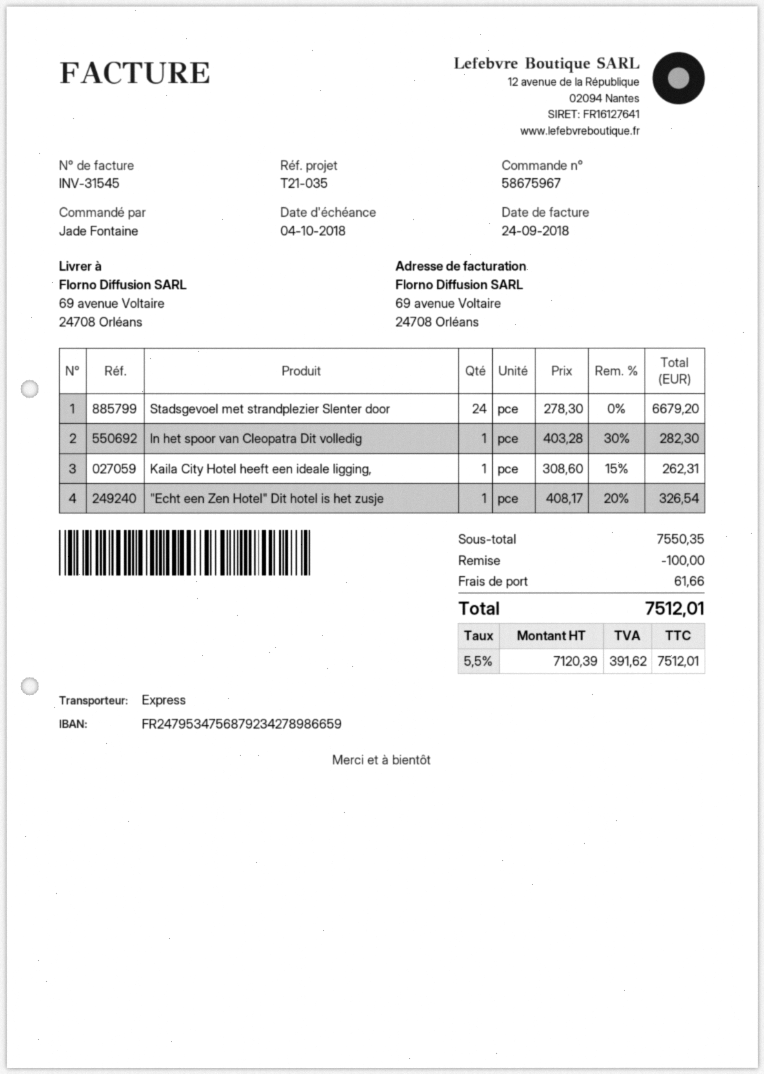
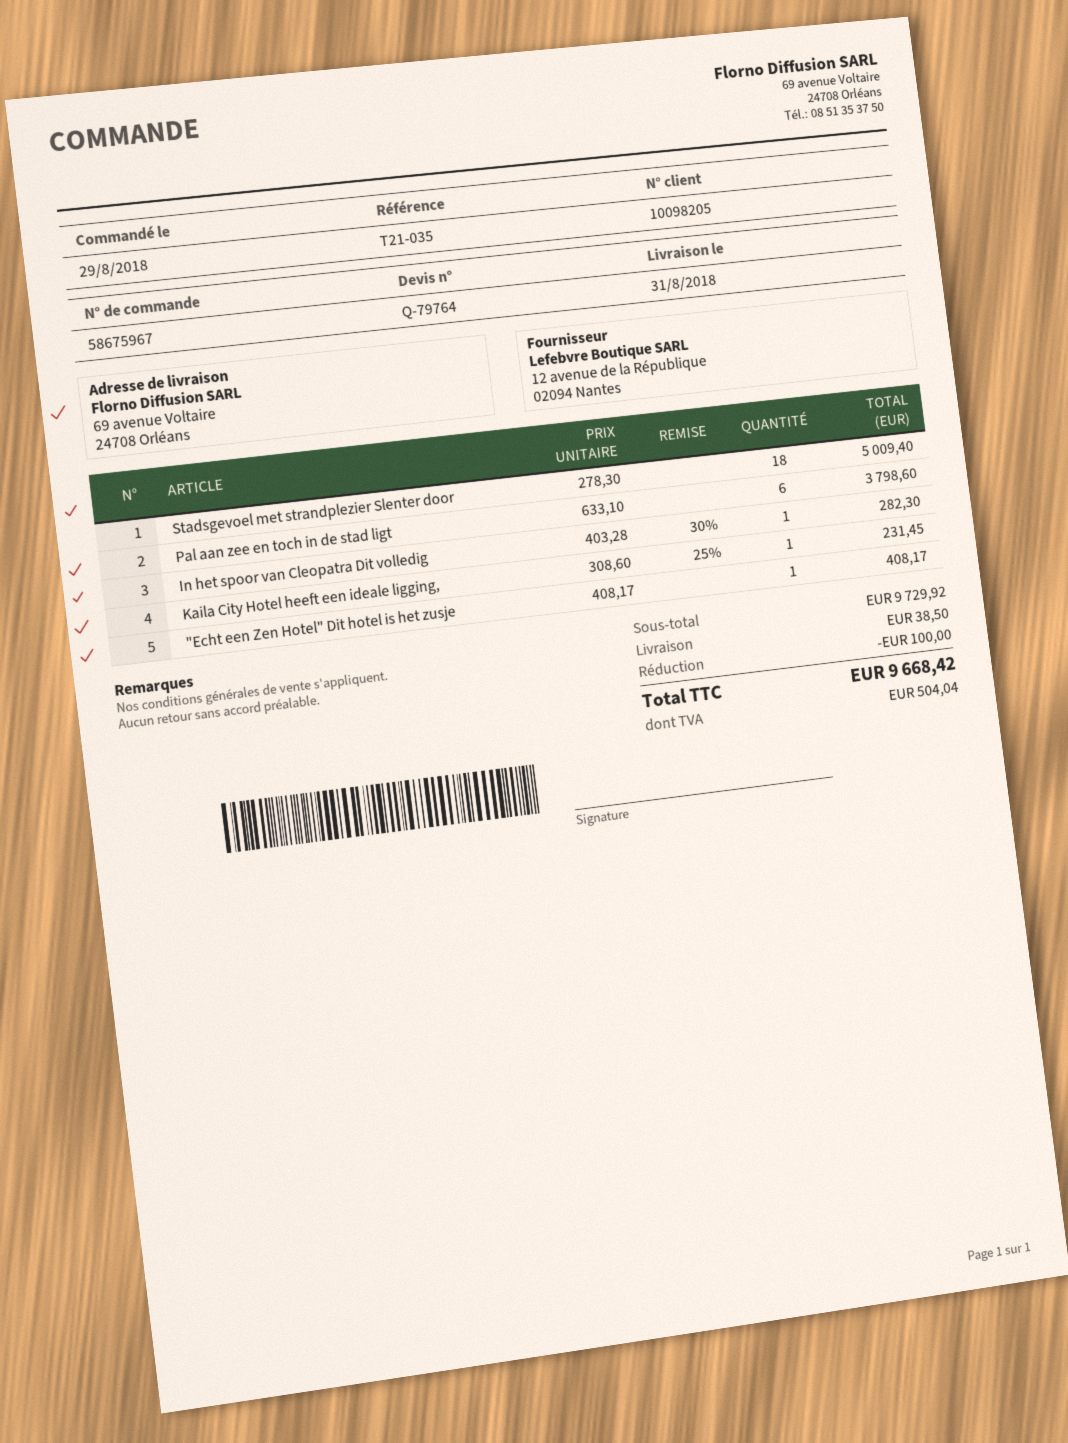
Stadsgevoel met strandplezier Slenter door: 24 x 278.30 = 6679.20 -> 18 x 278.30 = 5009.40
Kaila City Hotel heeft een ideale ligging,: 1 x 308.60 - 15% = 262.31 -> 1 x 308.60 - 25% = 231.45
"Echt een Zen Hotel" Dit hotel is het zusje: 1 x 408.17 - 20% = 326.54 -> 1 x 408.17 = 408.17
Pal aan zee en toch in de stad ligt: none -> 6 x 633.10 = 3798.60
subtotal: 7550.35 -> 9729.92
shipping: 61.66 -> 38.50
tax: 391.62 -> 504.04
total: 7512.01 -> 9668.42

